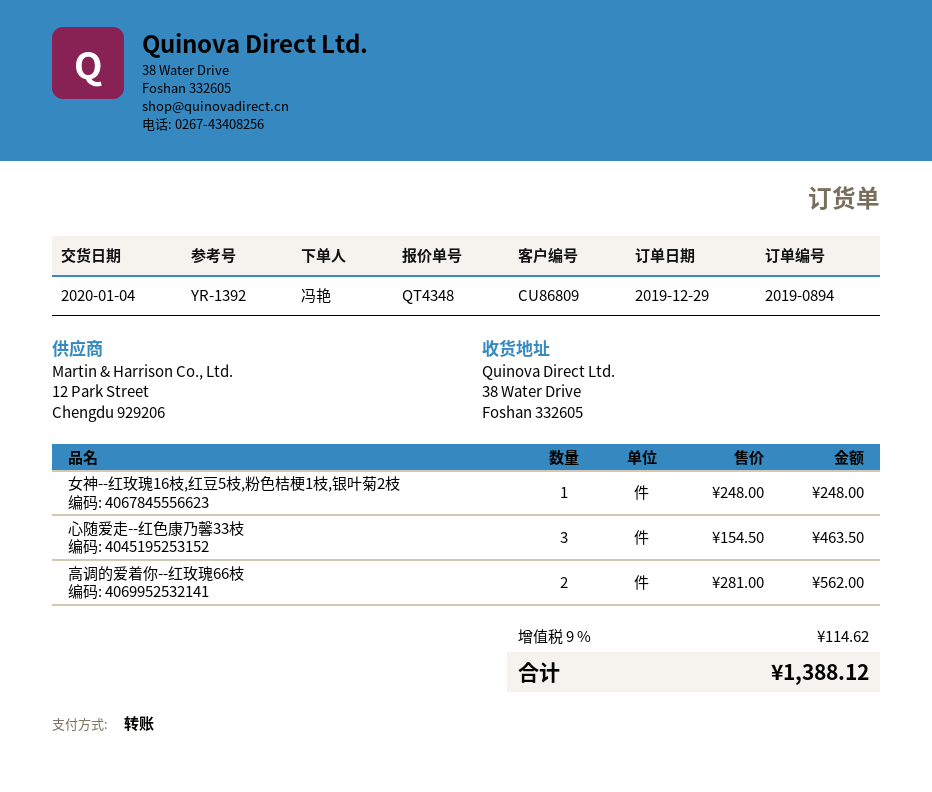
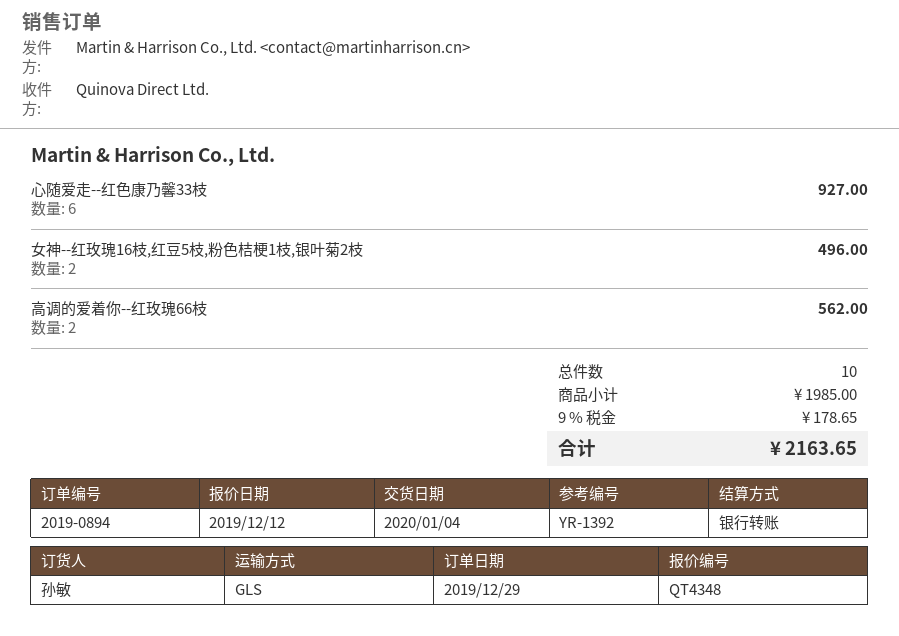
ordered by: 冯艳 -> 孙敏
女神--红玫瑰16枝,红豆5枝,粉色桔梗1枝,银叶菊2枝: 1 for 248.00 -> 2 for 496.00
心随爱走--红色康乃馨33枝: 3 for 463.50 -> 6 for 927.00
tax: 9% = 114.62 -> 9% = 178.65
total: 1388.12 -> 2163.65

